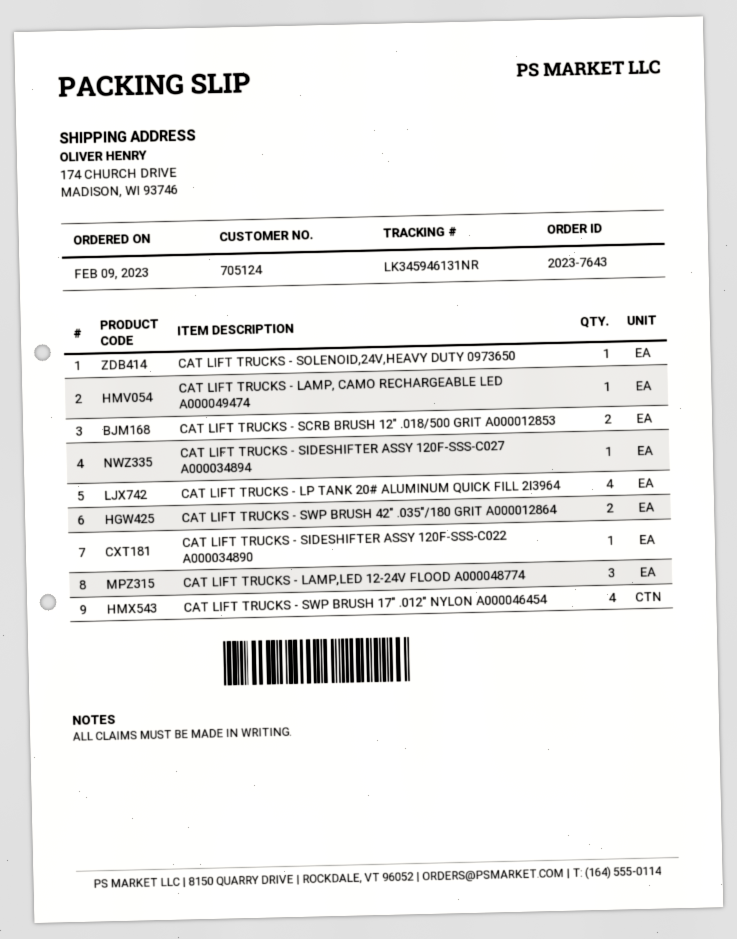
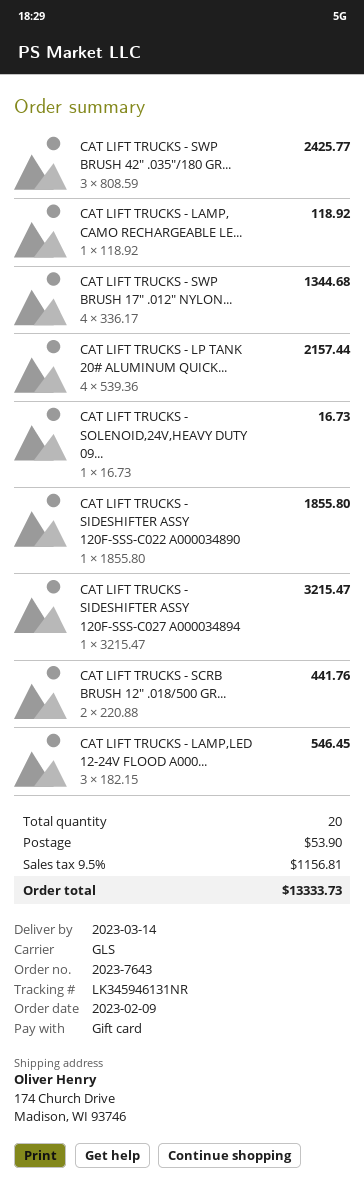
CAT LIFT TRUCKS - SWP BRUSH 42" .035"/180 GRIT A000012864: 2 -> 3

